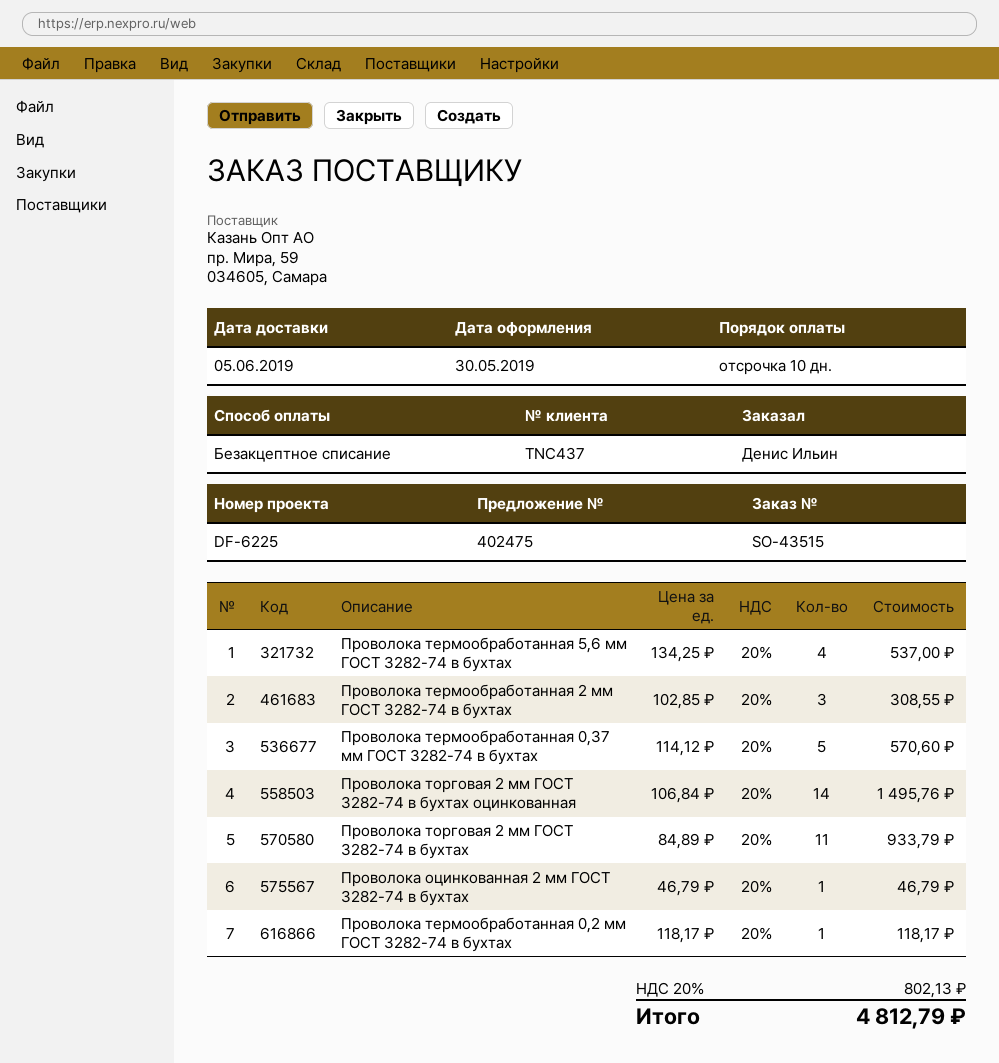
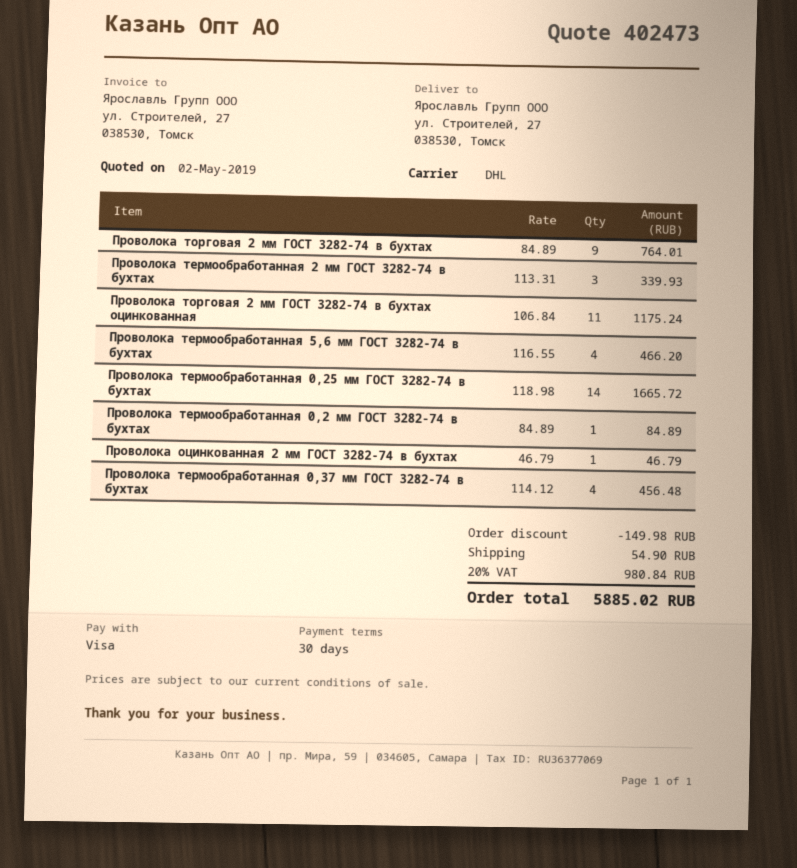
quote number: 402475 -> 402473
payment terms: 10 days -> 30 days
payment method: direct debit -> Visa
Проволока термообработанная 5,6 мм ГОСТ 3282-74 в бухтах: 4 x 134.25 = 537.00 -> 4 x 116.55 = 466.20
Проволока термообработанная 2 мм ГОСТ 3282-74 в бухтах: 3 x 102.85 = 308.55 -> 3 x 113.31 = 339.93
Проволока термообработанная 0,37 мм ГОСТ 3282-74 в бухтах: 5 x 114.12 = 570.60 -> 4 x 114.12 = 456.48
Проволока торговая 2 мм ГОСТ 3282-74 в бухтах оцинкованная: 14 x 106.84 = 1495.76 -> 11 x 106.84 = 1175.24
Проволока торговая 2 мм ГОСТ 3282-74 в бухтах: 11 x 84.89 = 933.79 -> 9 x 84.89 = 764.01
Проволока термообработанная 0,2 мм ГОСТ 3282-74 в бухтах: 1 x 118.17 = 118.17 -> 1 x 84.89 = 84.89
Проволока термообработанная 0,25 мм ГОСТ 3282-74 в бухтах: none -> 14 x 118.98 = 1665.72
discount: none -> 149.98
shipping: none -> 54.90
tax: 20% = 802.13 -> 20% = 980.84
total: 4812.79 -> 5885.02

